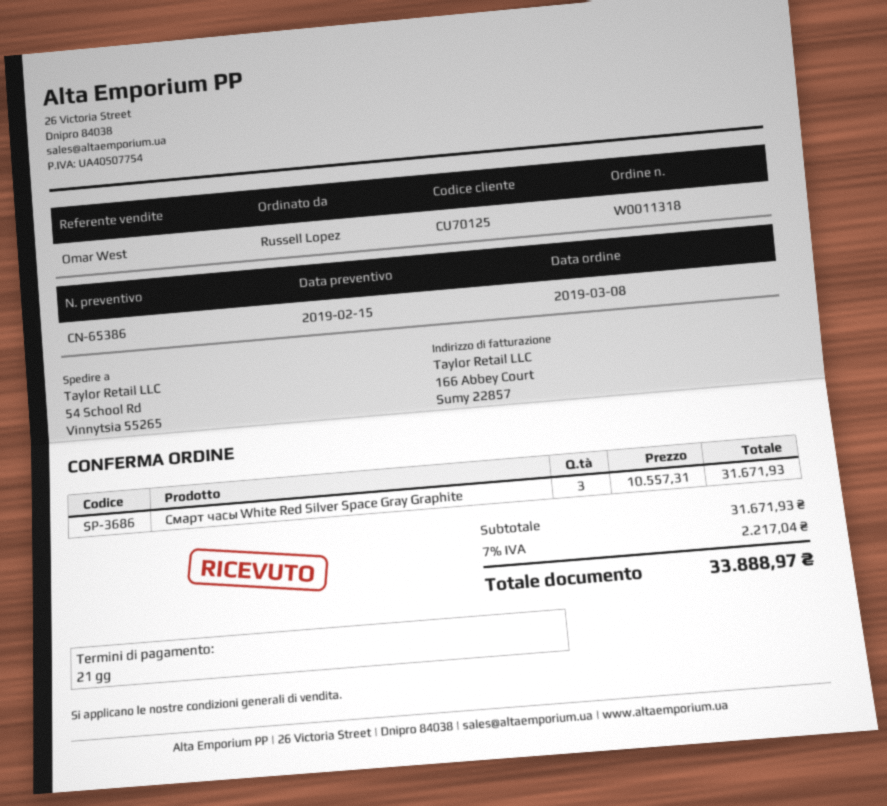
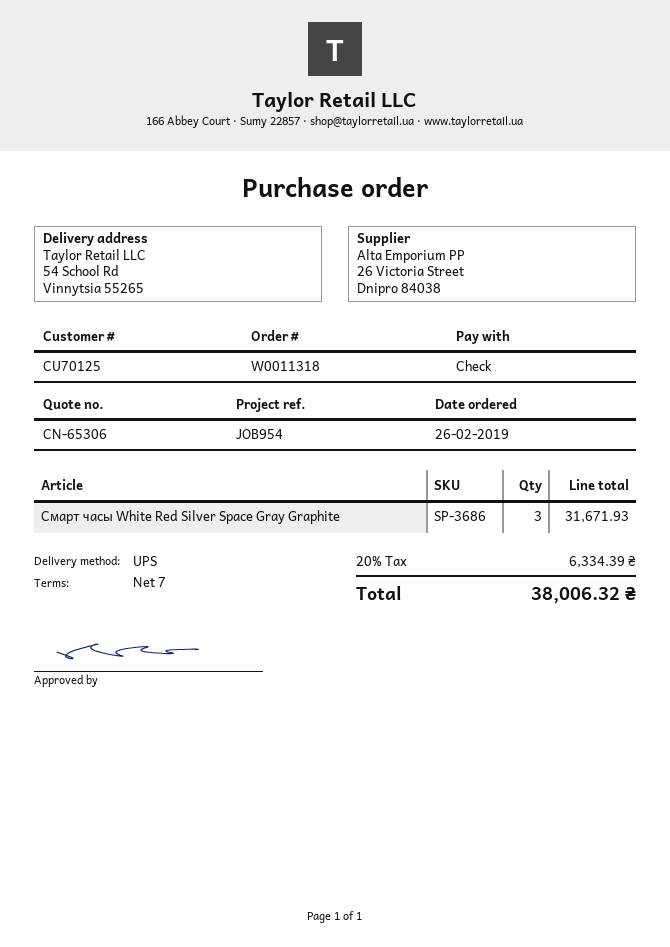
quote number: CN-65386 -> CN-65306
order date: 2019-03-08 -> 2019-02-26
payment terms: 21 days -> 7 days
tax: 7% = 2217.04 -> 20% = 6334.39
total: 33888.97 -> 38006.32

